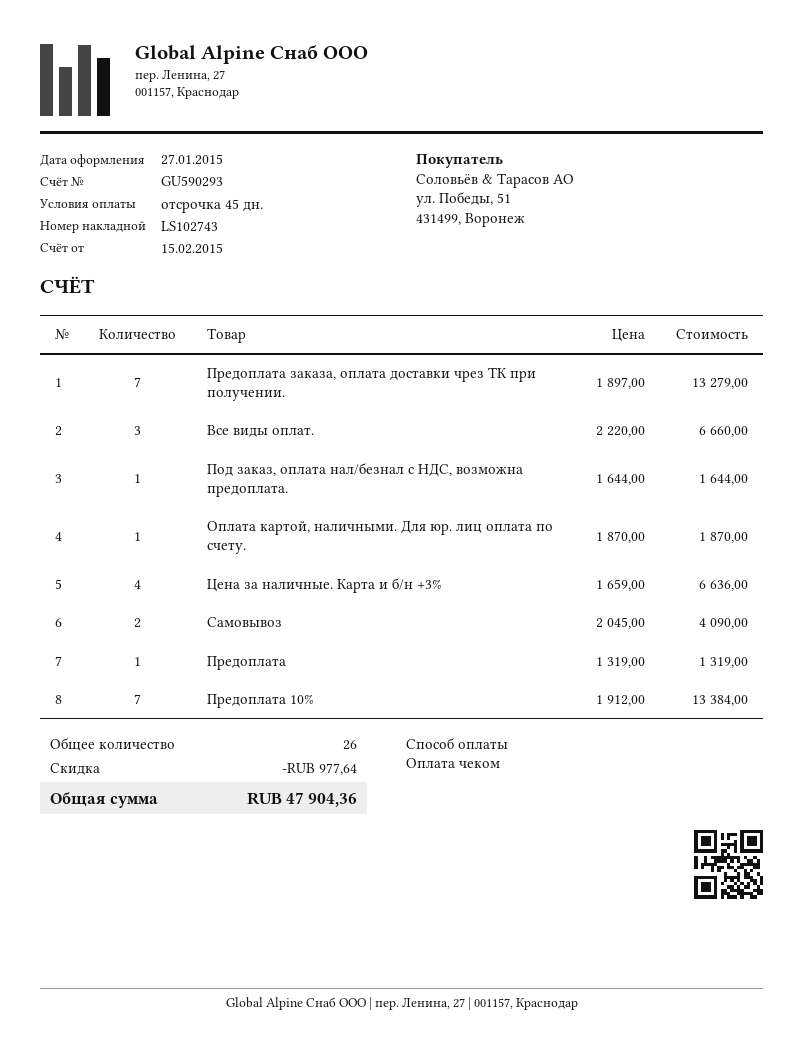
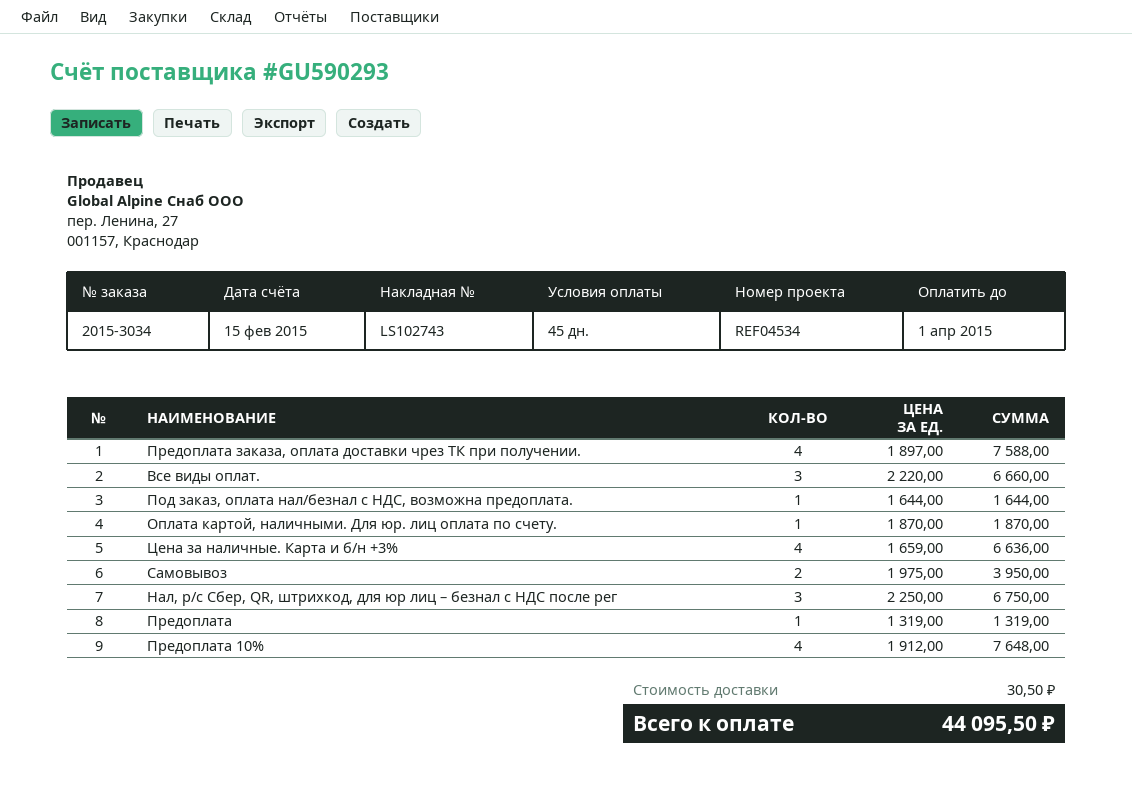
Предоплата заказа, оплата доставки чрез ТК при получении.: 7 x 1897.00 = 13279.00 -> 4 x 1897.00 = 7588.00
Самовывоз: 2 x 2045.00 = 4090.00 -> 2 x 1975.00 = 3950.00
Предоплата 10%: 7 x 1912.00 = 13384.00 -> 4 x 1912.00 = 7648.00
Нал, р/с Сбер, QR, штрихкод, для юр лиц – безнал с НДС после рег: none -> 3 x 2250.00 = 6750.00
discount: 977.64 -> none
shipping: none -> 30.50
total: 47904.36 -> 44095.50

